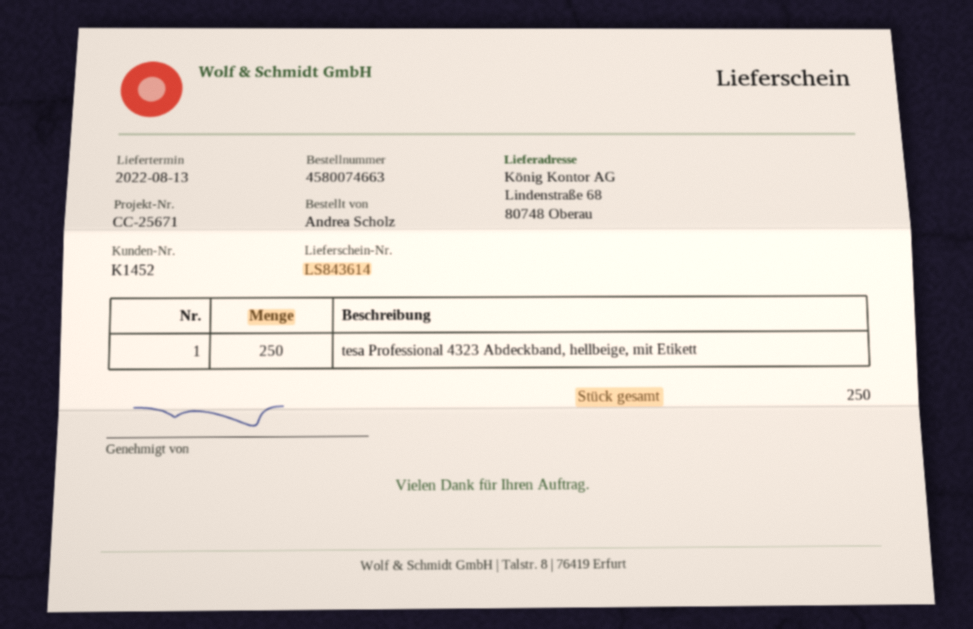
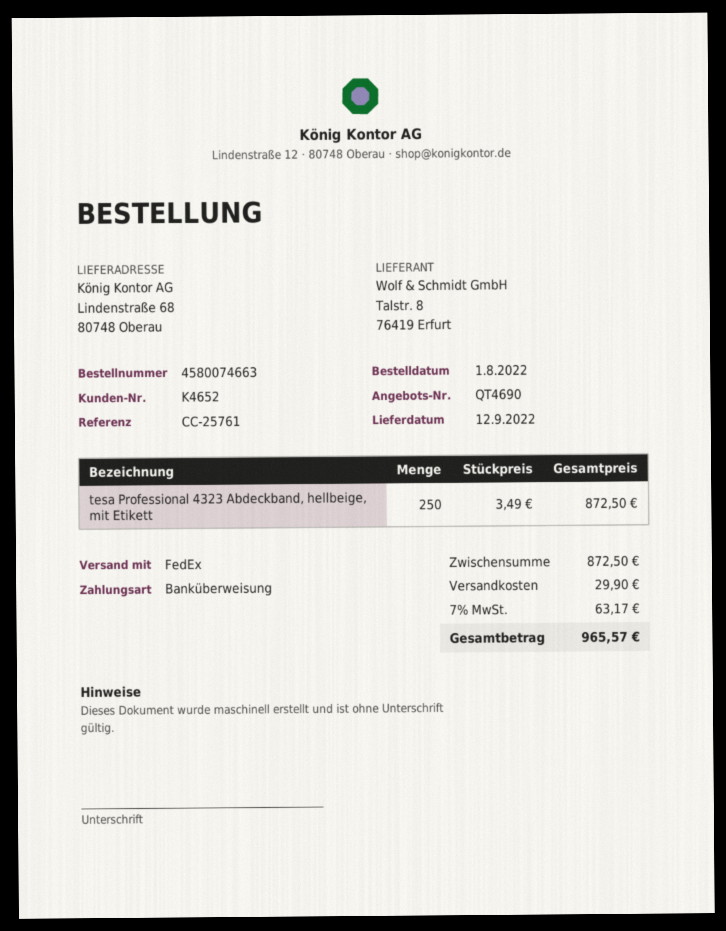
delivery date: 2022-08-13 -> 2022-09-12
customer number: K1452 -> K4652
reference: CC-25671 -> CC-25761

